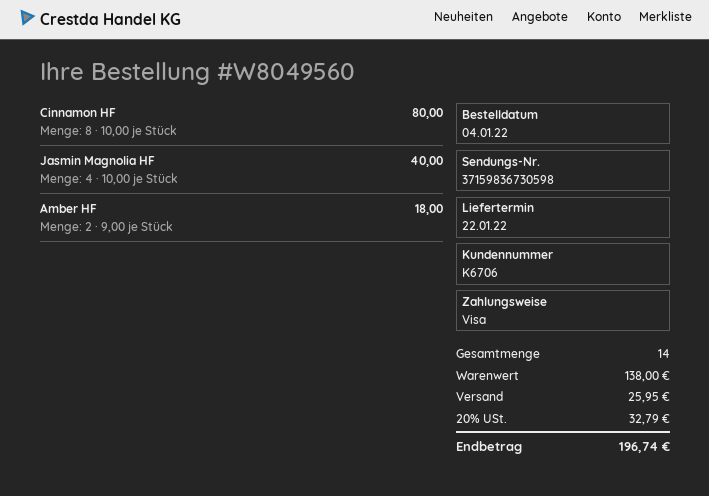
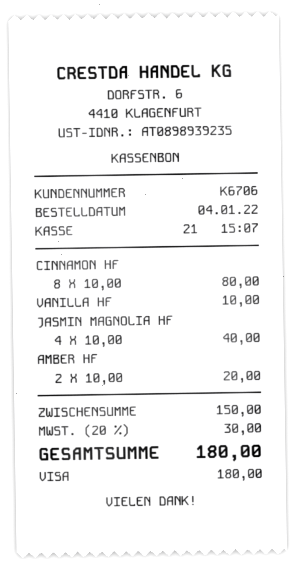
Amber HF: 2 x 9.00 = 18.00 -> 2 x 10.00 = 20.00
VANILLA HF: none -> 1 x 10.00 = 10.00
subtotal: 138.00 -> 150.00
shipping: 25.95 -> none
tax: 20% = 32.79 -> 20% = 30.00
total: 196.74 -> 180.00

